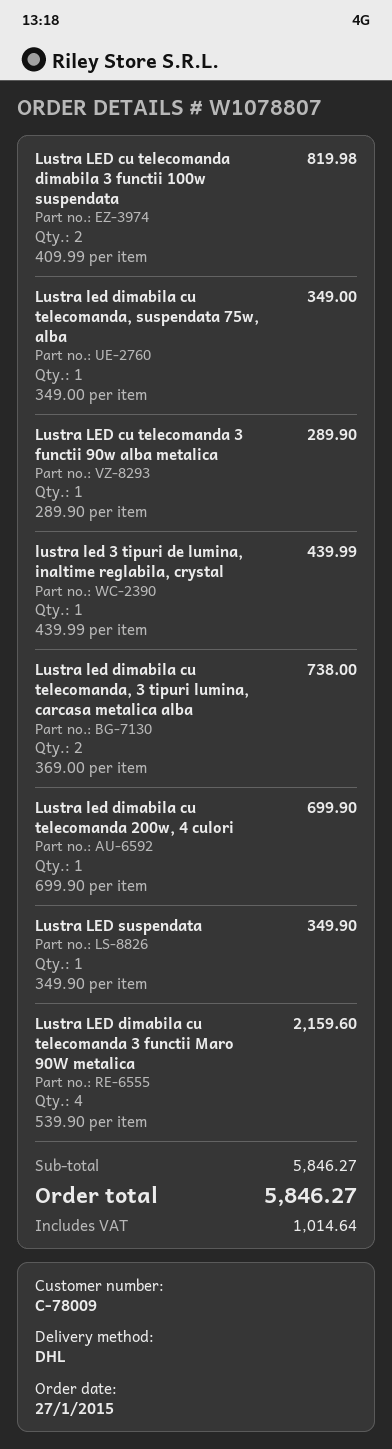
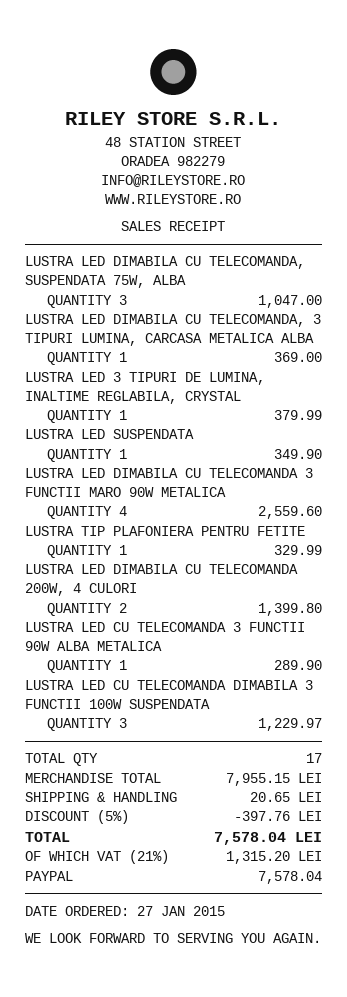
Lustra LED cu telecomanda dimabila 3 functii 100w suspendata: 2 for 819.98 -> 3 for 1229.97
Lustra led dimabila cu telecomanda, suspendata 75w, alba: 1 for 349.00 -> 3 for 1047.00
lustra led 3 tipuri de lumina, inaltime reglabila, crystal: 1 for 439.99 -> 1 for 379.99
Lustra led dimabila cu telecomanda, 3 tipuri lumina, carcasa metalica alba: 2 for 738.00 -> 1 for 369.00
Lustra led dimabila cu telecomanda 200w, 4 culori: 1 for 699.90 -> 2 for 1399.80
Lustra LED dimabila cu telecomanda 3 functii Maro 90W metalica: 4 for 2159.60 -> 4 for 2559.60
LUSTRA TIP PLAFONIERA PENTRU FETITE: none -> 1 for 329.99
subtotal: 5846.27 -> 7955.15
discount: none -> 5% = 397.76
shipping: none -> 20.65
tax: 1014.64 -> 1315.20
total: 5846.27 -> 7578.04

